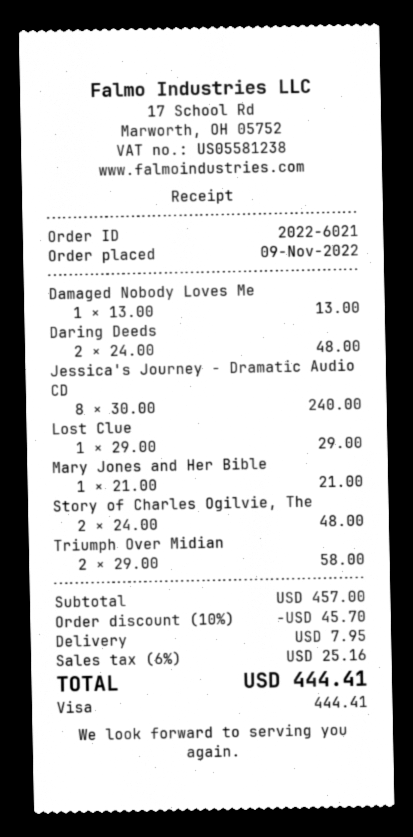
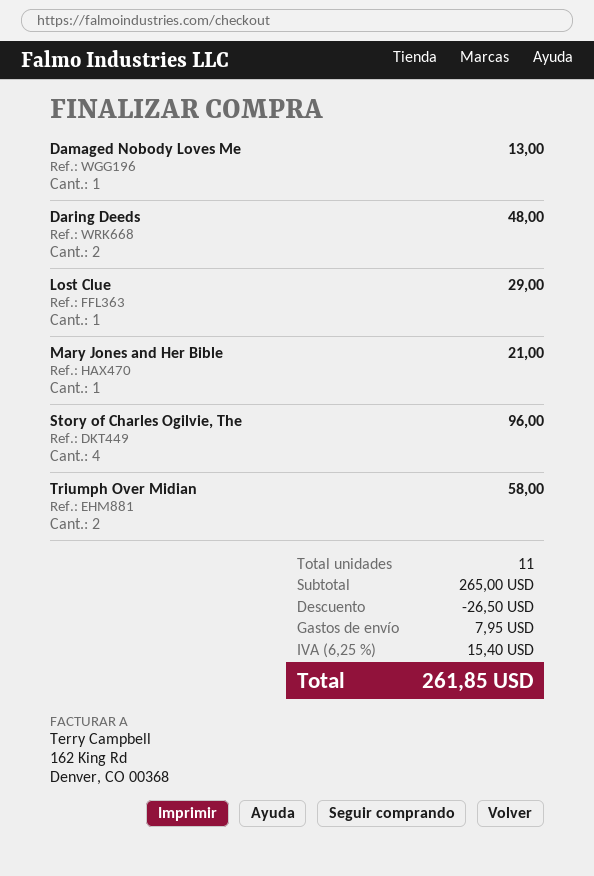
Jessica's Journey - Dramatic Audio CD: 8 for 240.00 -> none
Story of Charles Ogilvie, The: 2 for 48.00 -> 4 for 96.00
subtotal: 457.00 -> 265.00
discount: 45.70 -> 26.50
tax: 6% = 25.16 -> 6.25% = 15.40
total: 444.41 -> 261.85

